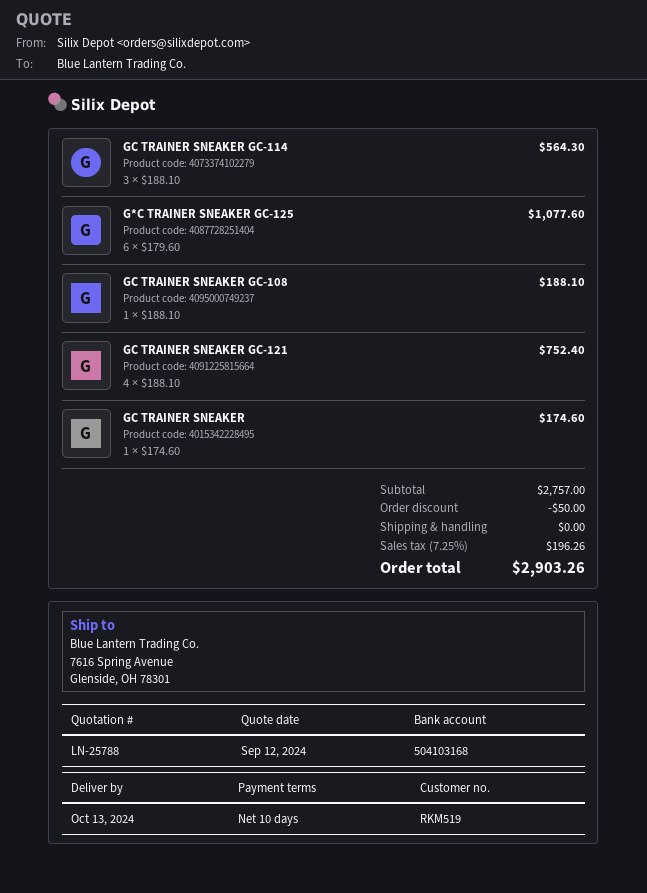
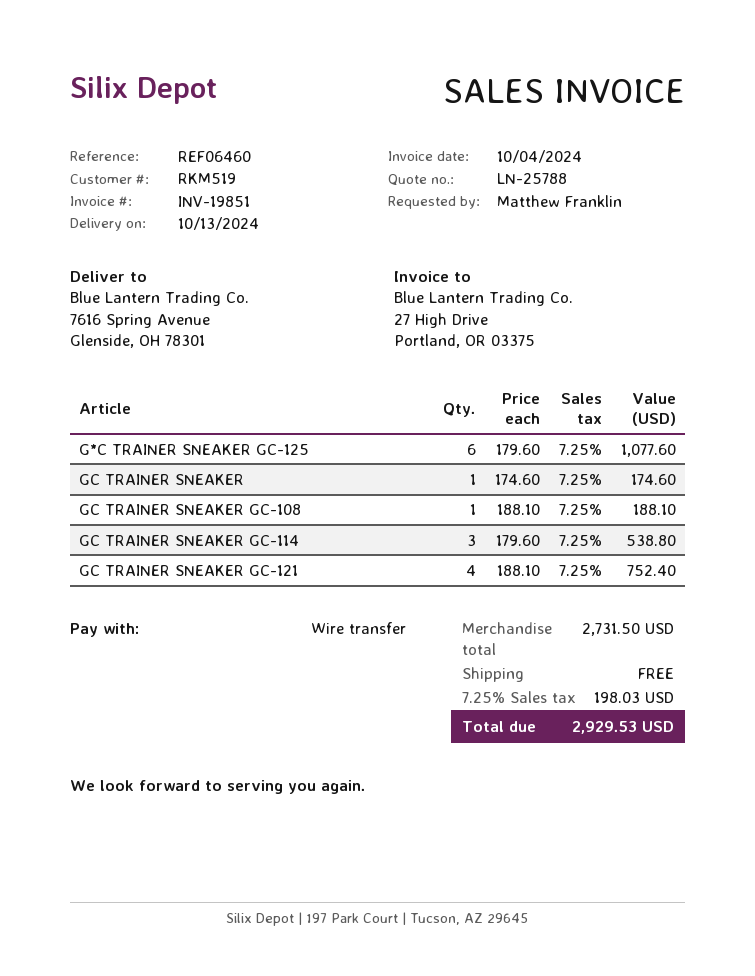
GC TRAINER SNEAKER GC-114: 3 x 188.10 = 564.30 -> 3 x 179.60 = 538.80
subtotal: 2757.00 -> 2731.50
discount: 50.00 -> none
tax: 7.25% = 196.26 -> 7.25% = 198.03
total: 2903.26 -> 2929.53

